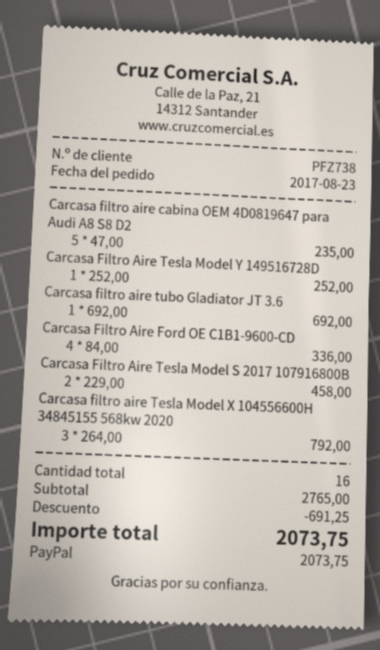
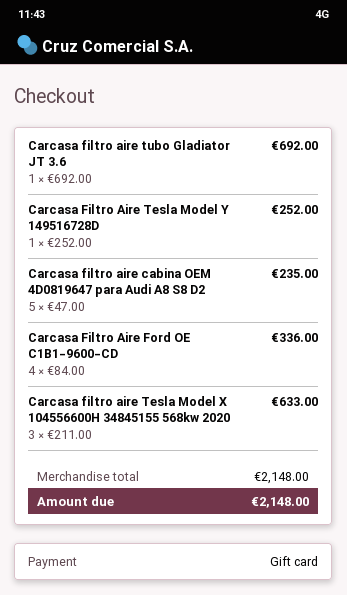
payment method: PayPal -> gift card
Carcasa Filtro Aire Tesla Model S 2017 107916800B: 2 x 229.00 = 458.00 -> none
Carcasa filtro aire Tesla Model X 104556600H 34845155 568kw 2020: 3 x 264.00 = 792.00 -> 3 x 211.00 = 633.00
subtotal: 2765.00 -> 2148.00
discount: 691.25 -> none
total: 2073.75 -> 2148.00

